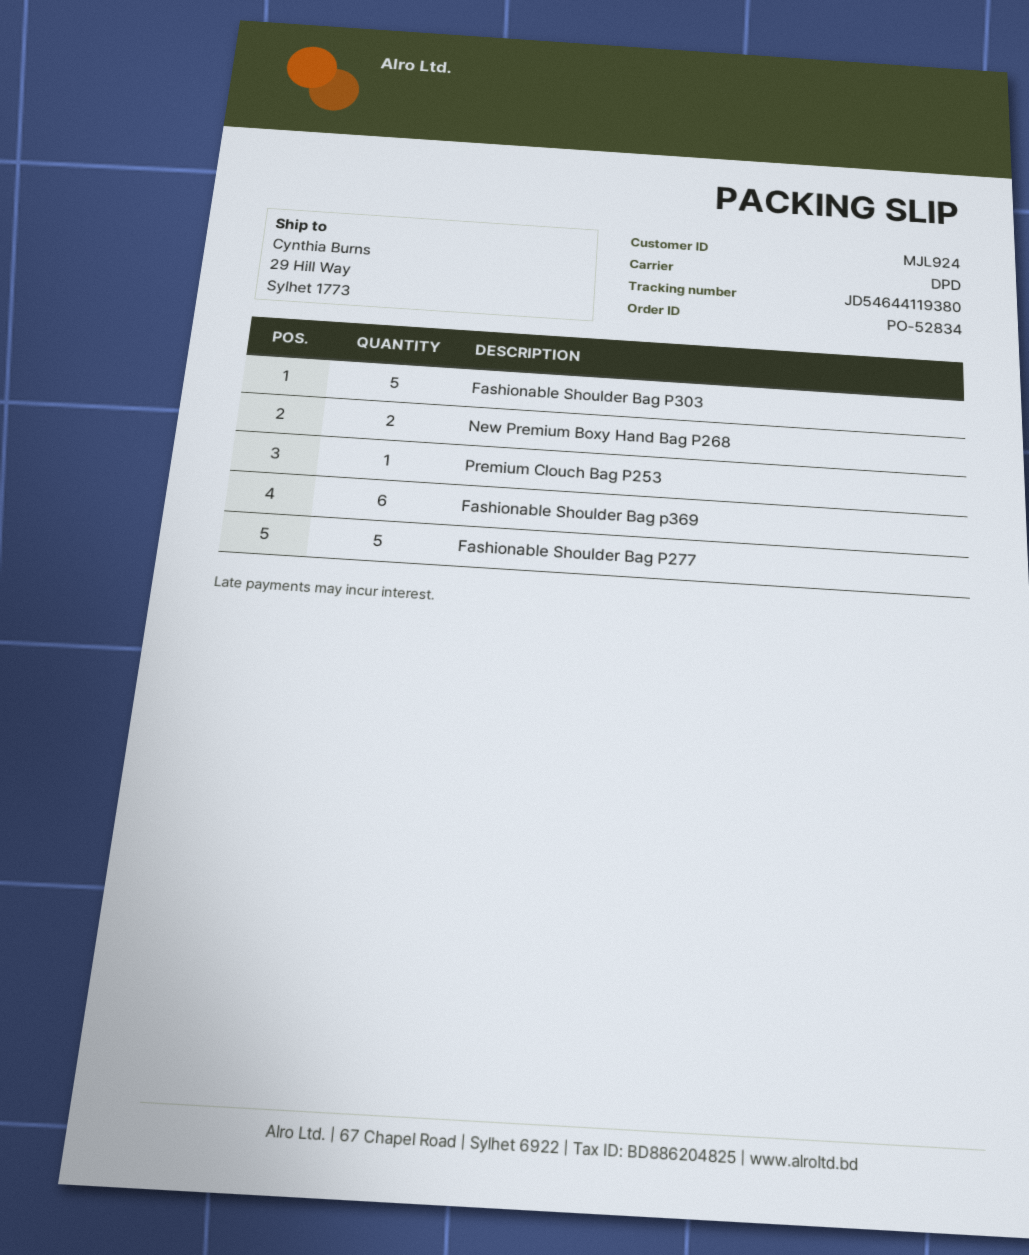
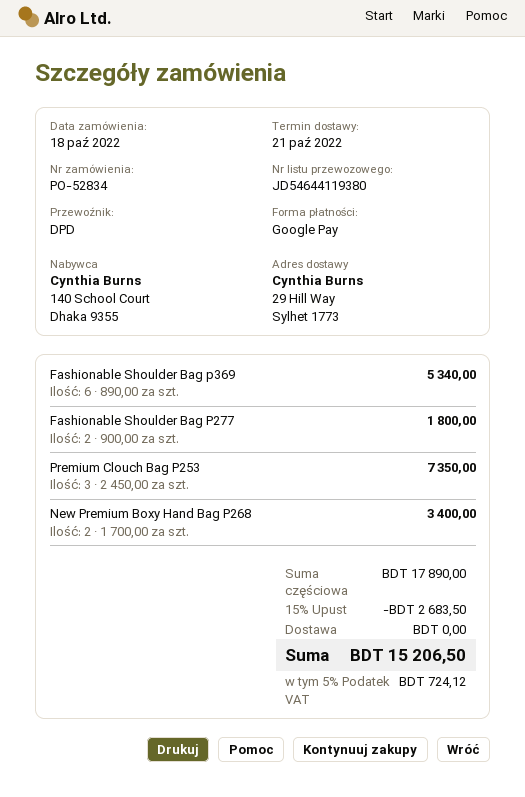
Fashionable Shoulder Bag P303: 5 -> none
Premium Clouch Bag P253: 1 -> 3
Fashionable Shoulder Bag P277: 5 -> 2

